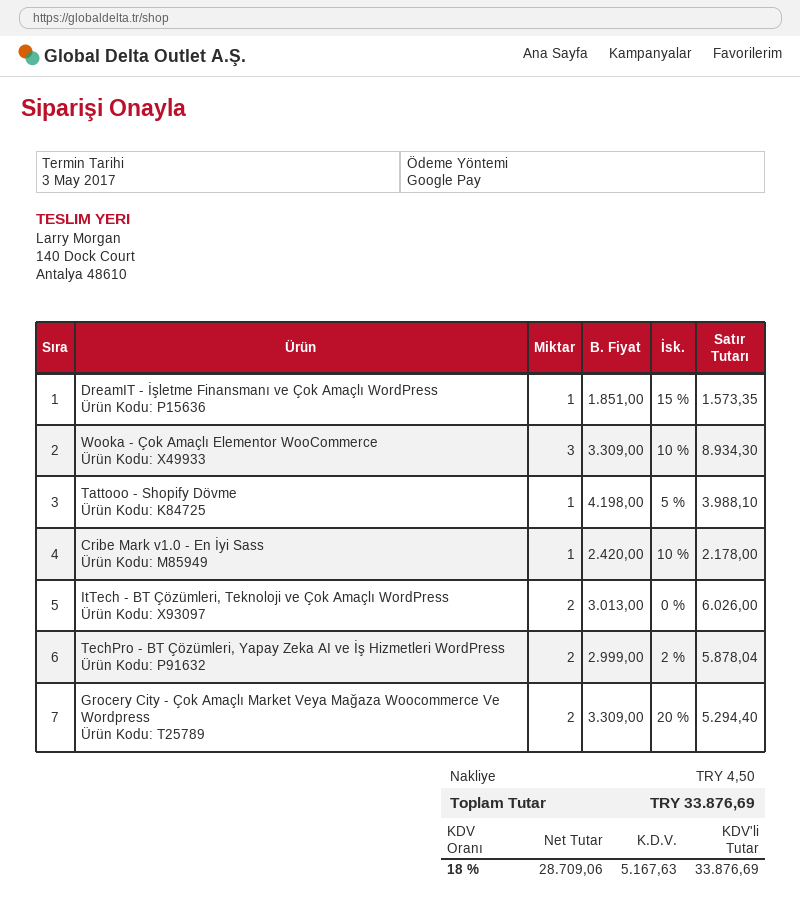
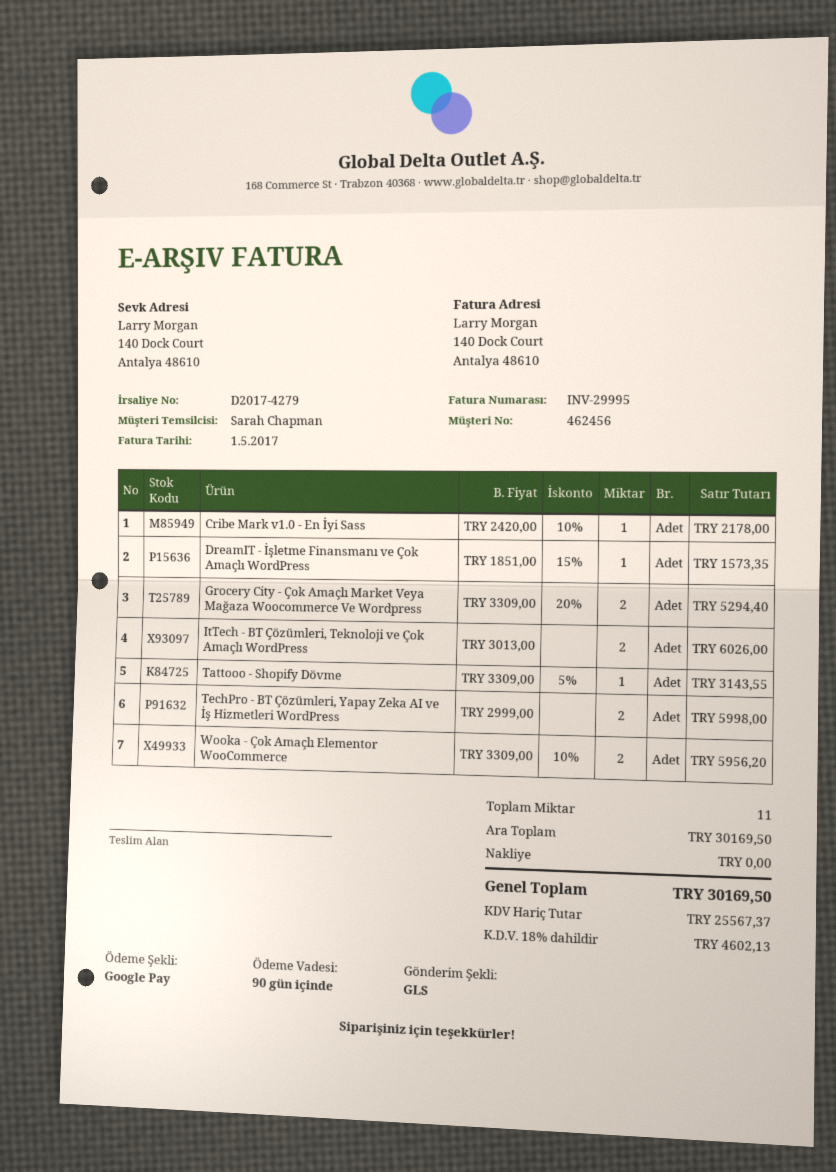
Wooka - Çok Amaçlı Elementor WooCommerce: 3 x 3309.00 - 10% = 8934.30 -> 2 x 3309.00 - 10% = 5956.20
Tattooo - Shopify Dövme: 1 x 4198.00 - 5% = 3988.10 -> 1 x 3309.00 - 5% = 3143.55
TechPro - BT Çözümleri, Yapay Zeka AI ve İş Hizmetleri WordPress: 2 x 2999.00 - 2% = 5878.04 -> 2 x 2999.00 = 5998.00
shipping: 4.50 -> 0.00
net: 28709.06 -> 25567.37
tax: 18% = 5167.63 -> 18% = 4602.13
total: 33876.69 -> 30169.50

